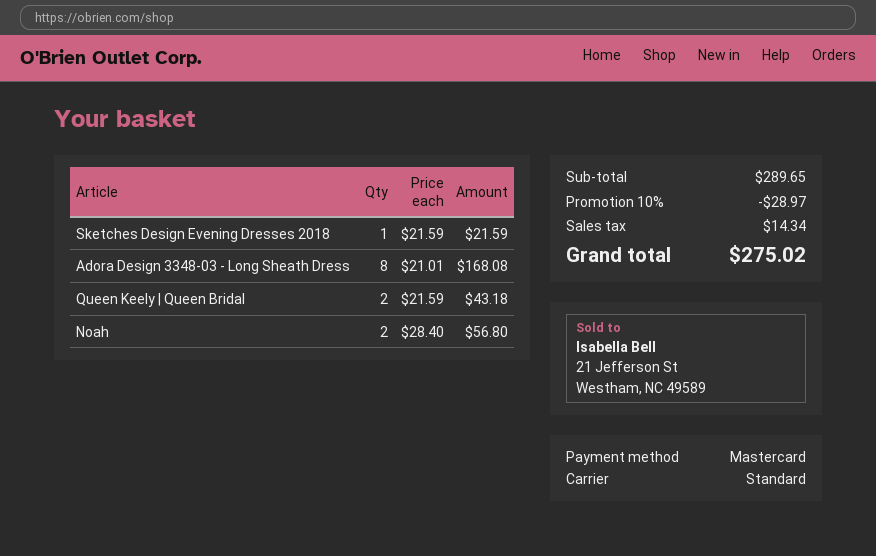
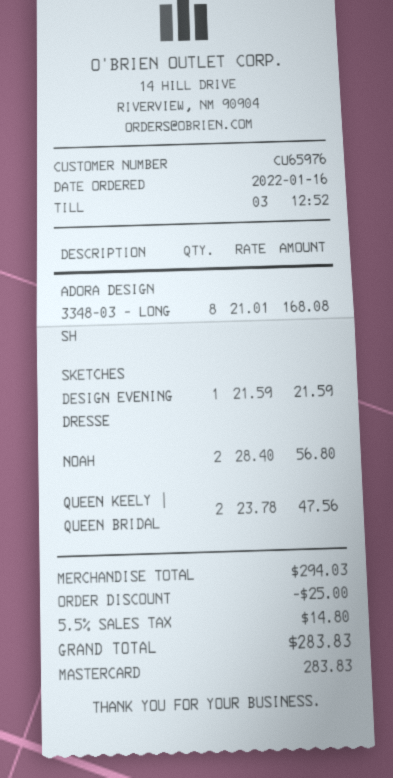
Queen Keely | Queen Bridal: 2 x 21.59 = 43.18 -> 2 x 23.78 = 47.56
subtotal: 289.65 -> 294.03
discount: 28.97 -> 25.00
tax: 14.34 -> 14.80
total: 275.02 -> 283.83

